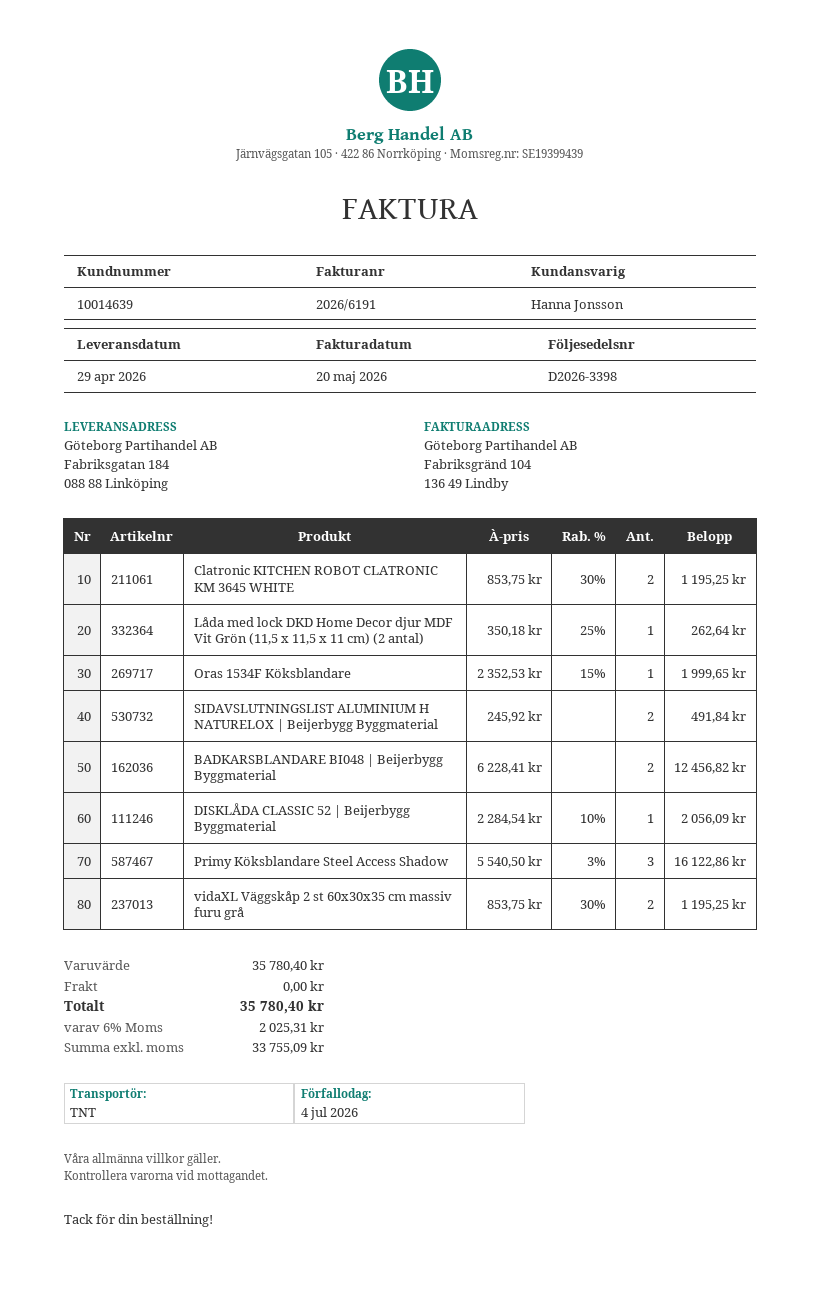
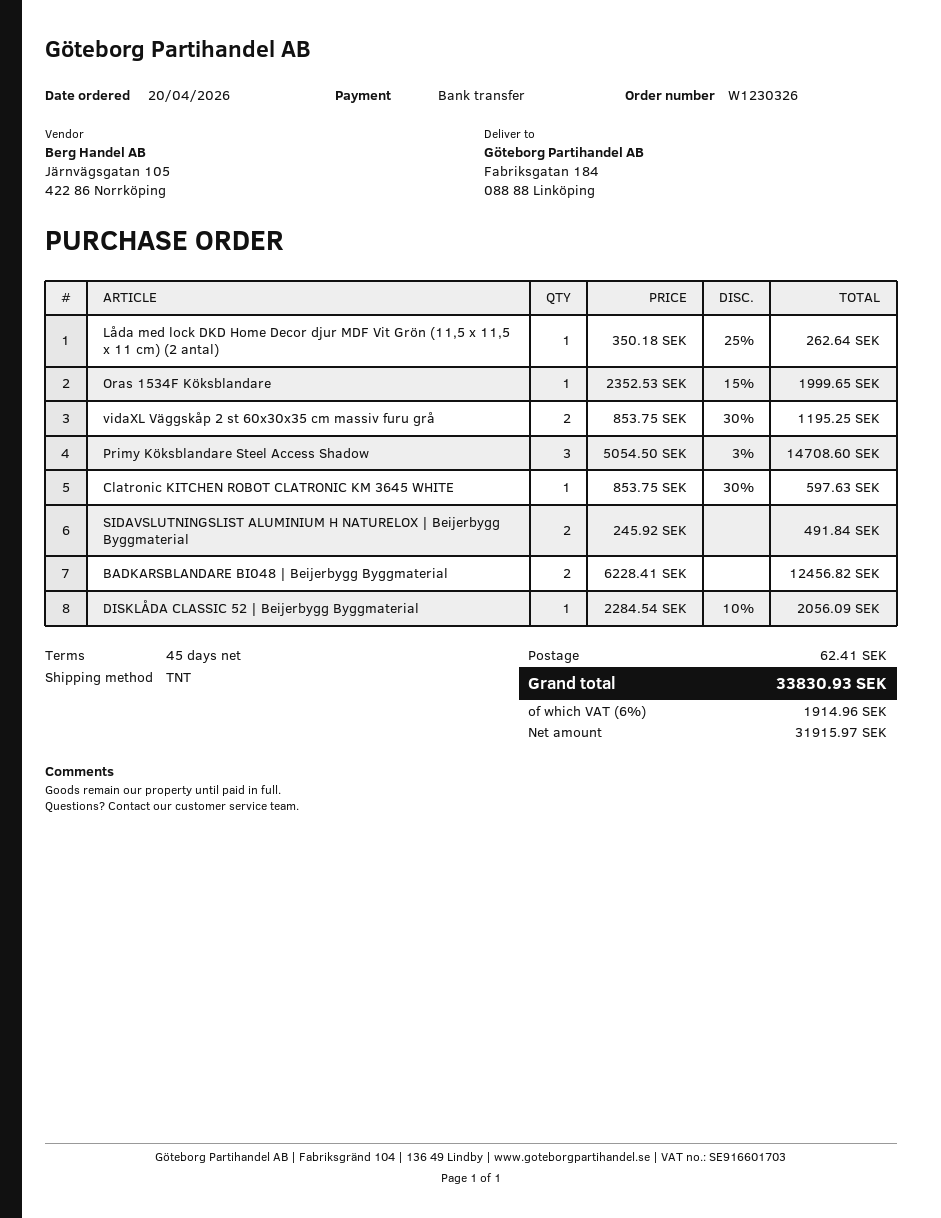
Clatronic KITCHEN ROBOT CLATRONIC KM 3645 WHITE: 2 x 853.75 - 30% = 1195.25 -> 1 x 853.75 - 30% = 597.63
Primy Köksblandare Steel Access Shadow: 3 x 5540.50 - 3% = 16122.86 -> 3 x 5054.50 - 3% = 14708.60
shipping: 0.00 -> 62.41
net: 33755.09 -> 31915.97
tax: 6% = 2025.31 -> 6% = 1914.96
total: 35780.40 -> 33830.93

